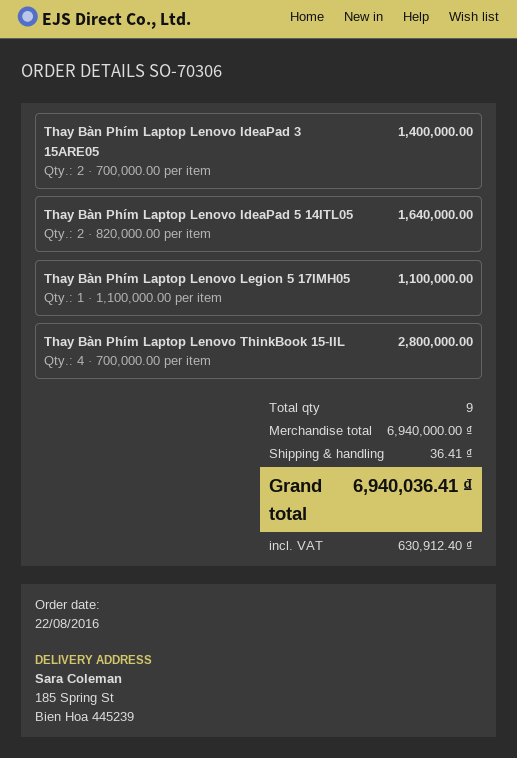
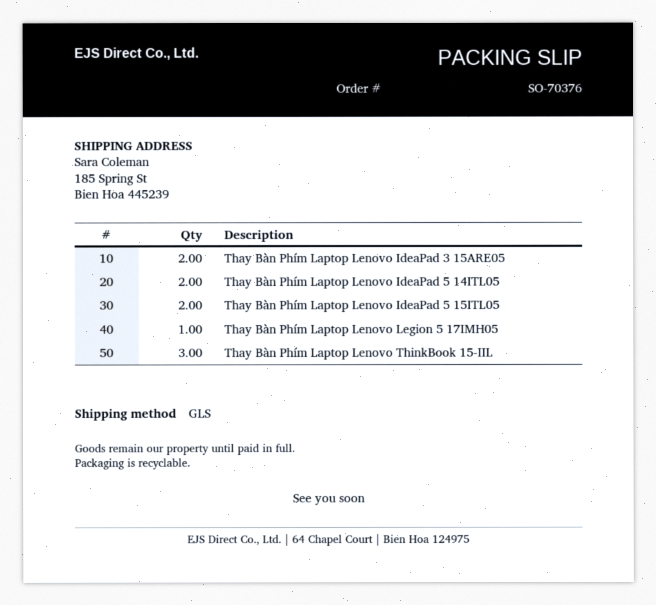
order number: SO-70306 -> SO-70376
Thay Bàn Phím Laptop Lenovo ThinkBook 15-IIL: 4 -> 3
Thay Bàn Phím Laptop Lenovo IdeaPad 5 15ITL05: none -> 2

